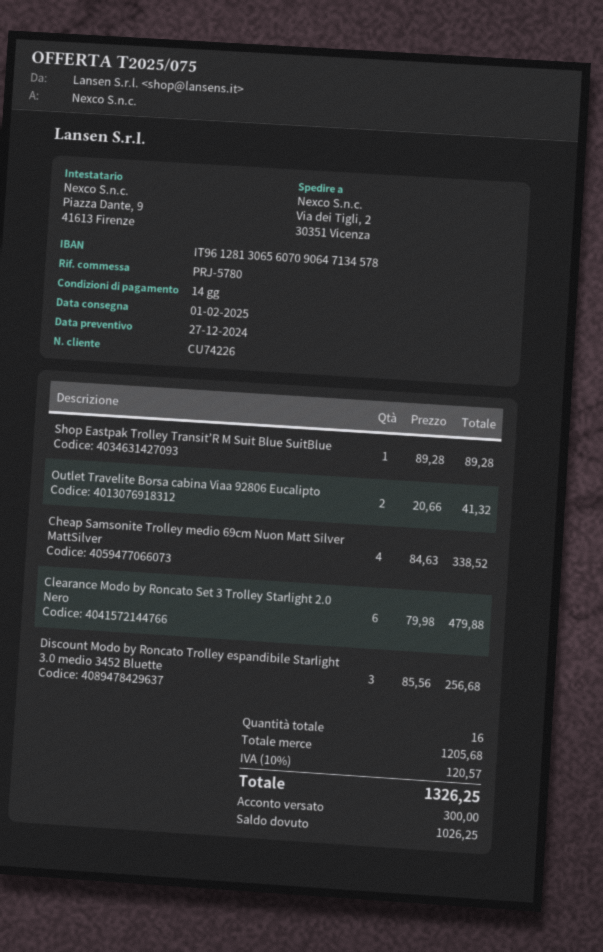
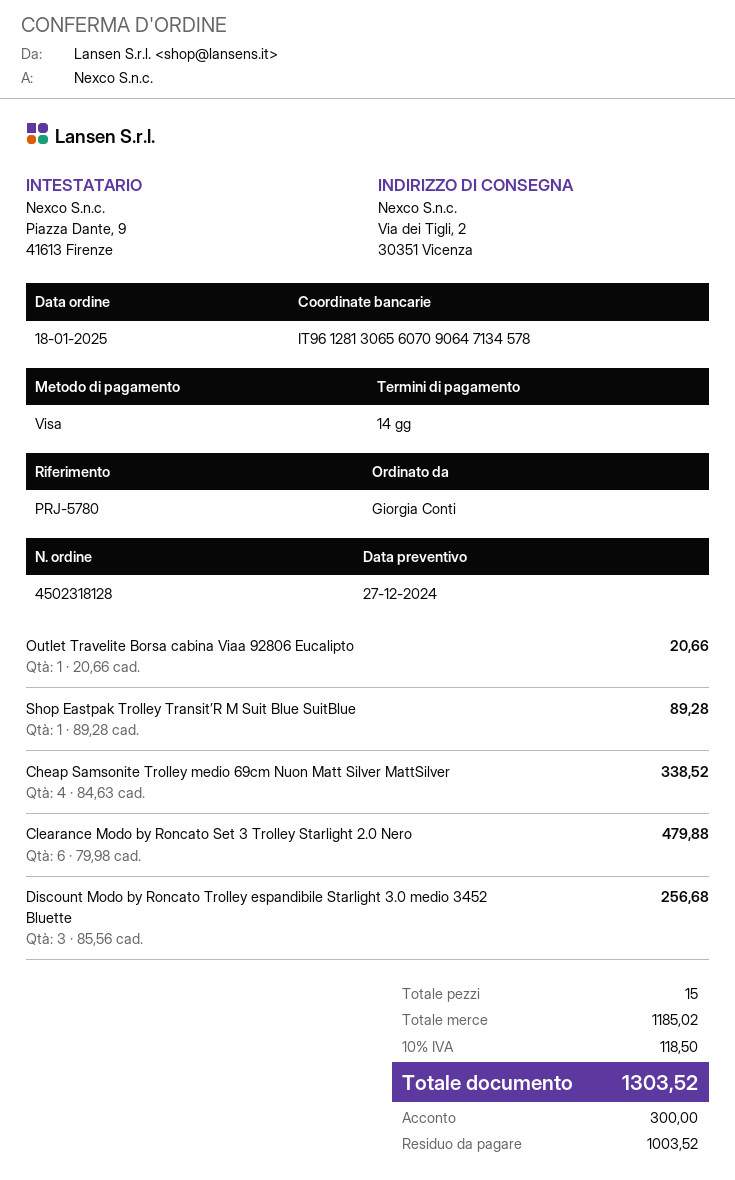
Outlet Travelite Borsa cabina Viaa 92806 Eucalipto: 2 x 20.66 = 41.32 -> 1 x 20.66 = 20.66
total quantity: 16 -> 15
subtotal: 1205.68 -> 1185.02
tax: 10% = 120.57 -> 10% = 118.50
total: 1326.25 -> 1303.52
balance: 1026.25 -> 1003.52

